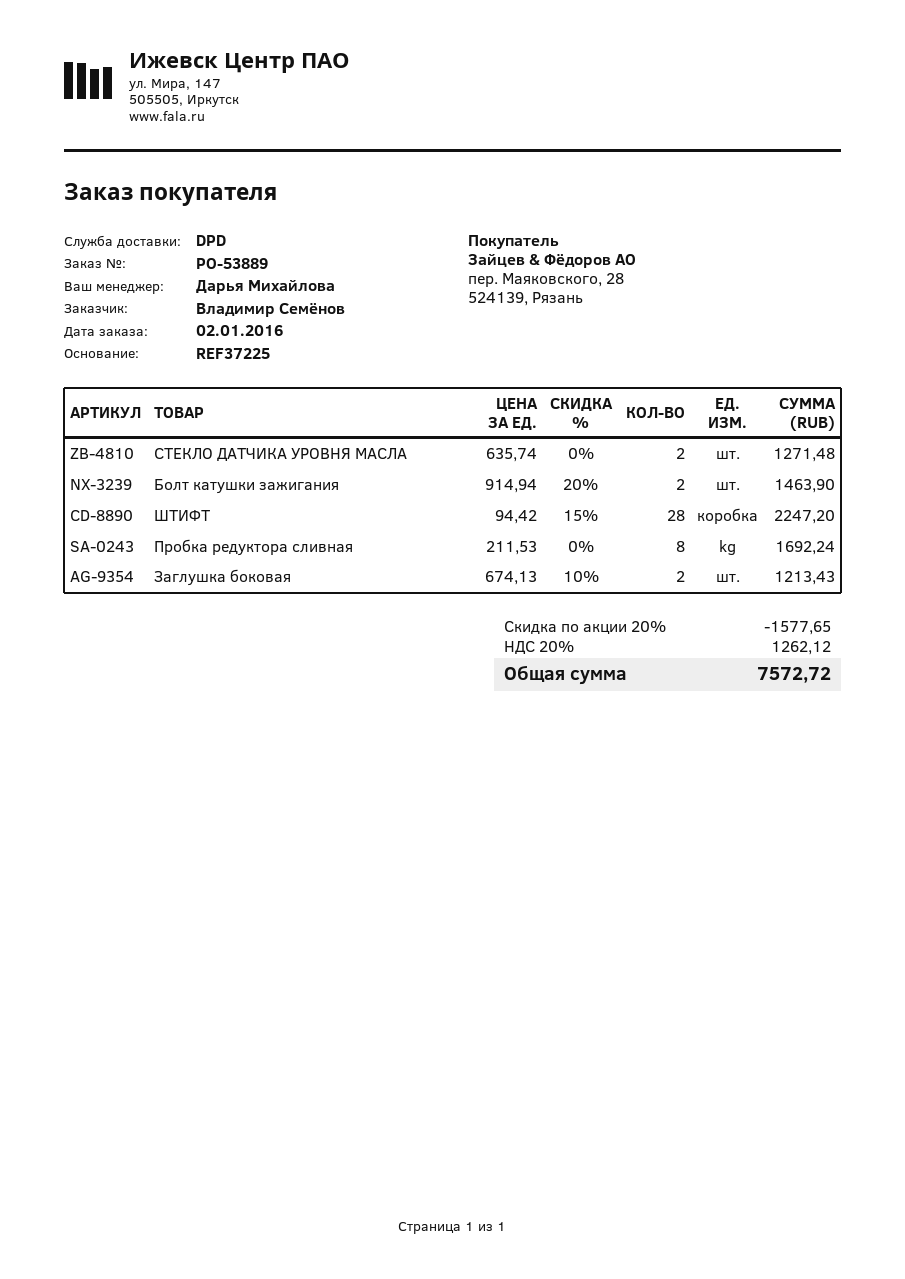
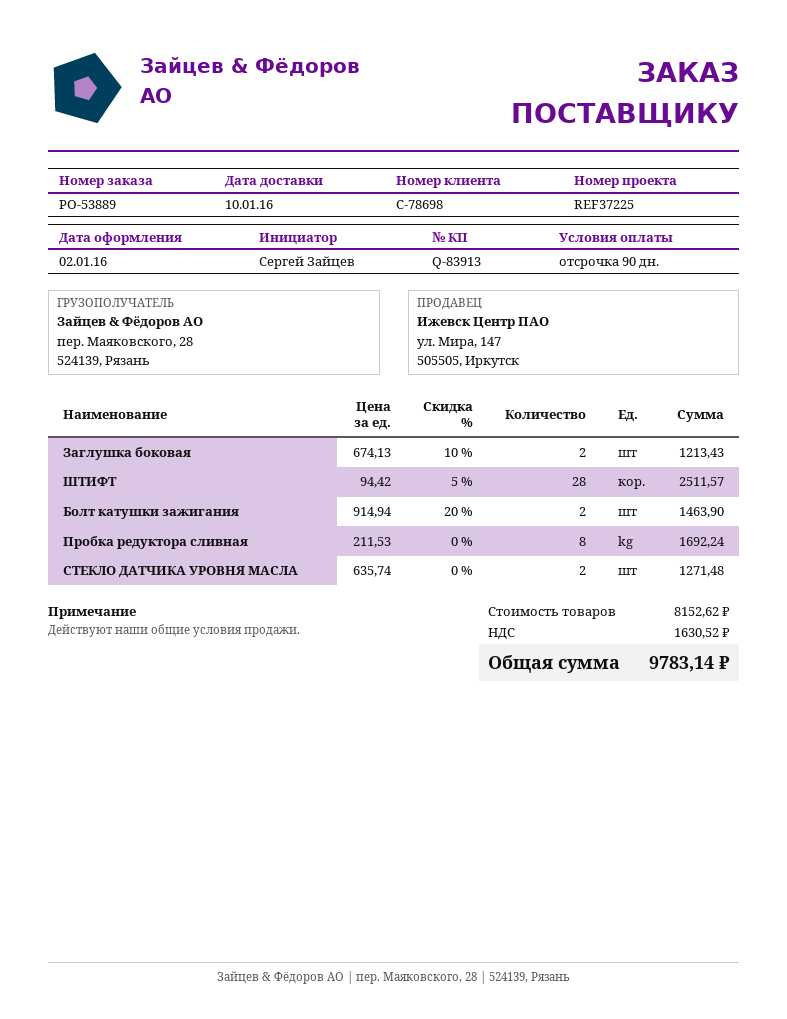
ordered by: Владимир Семёнов -> Сергей Зайцев
ШТИФТ: 28 x 94.42 - 15% = 2247.20 -> 28 x 94.42 - 5% = 2511.57
discount: 20% = 1577.65 -> none
tax: 1262.12 -> 1630.52
total: 7572.72 -> 9783.14

